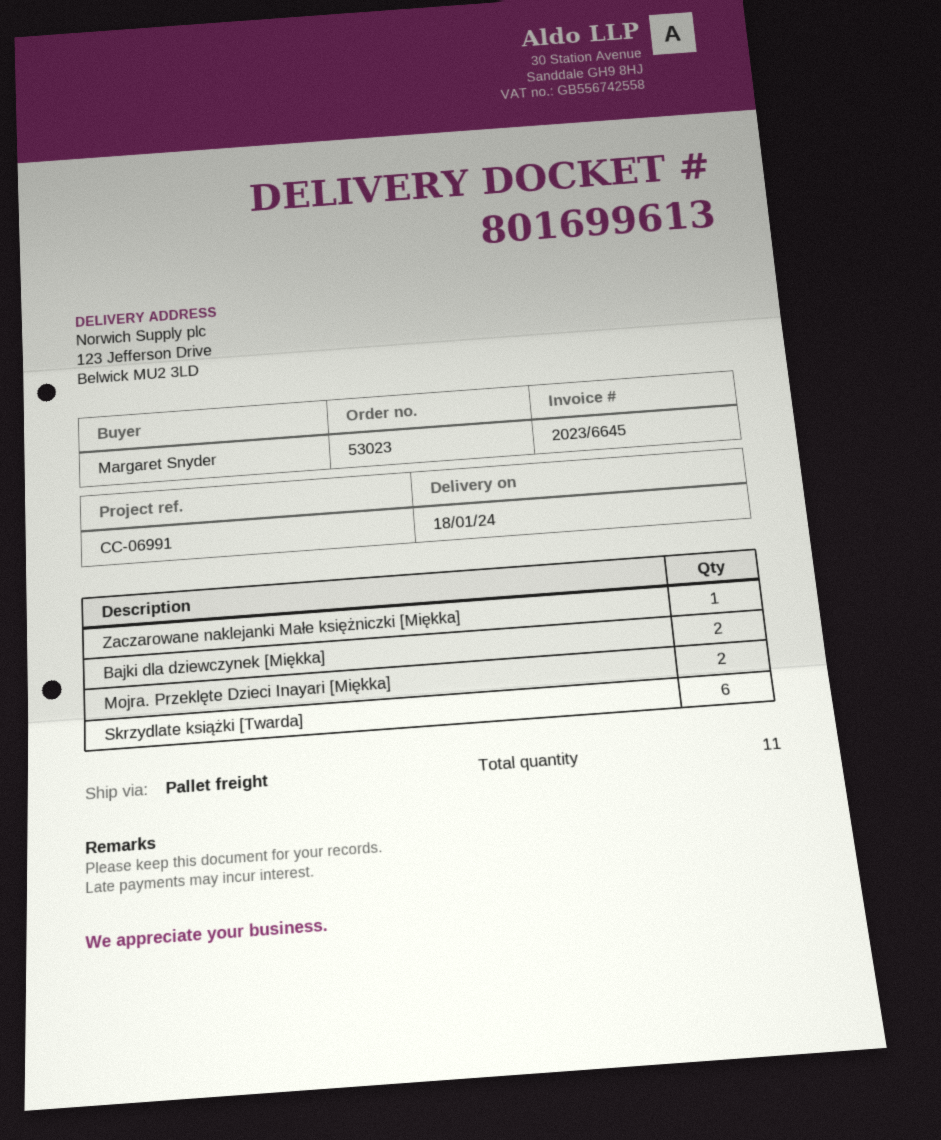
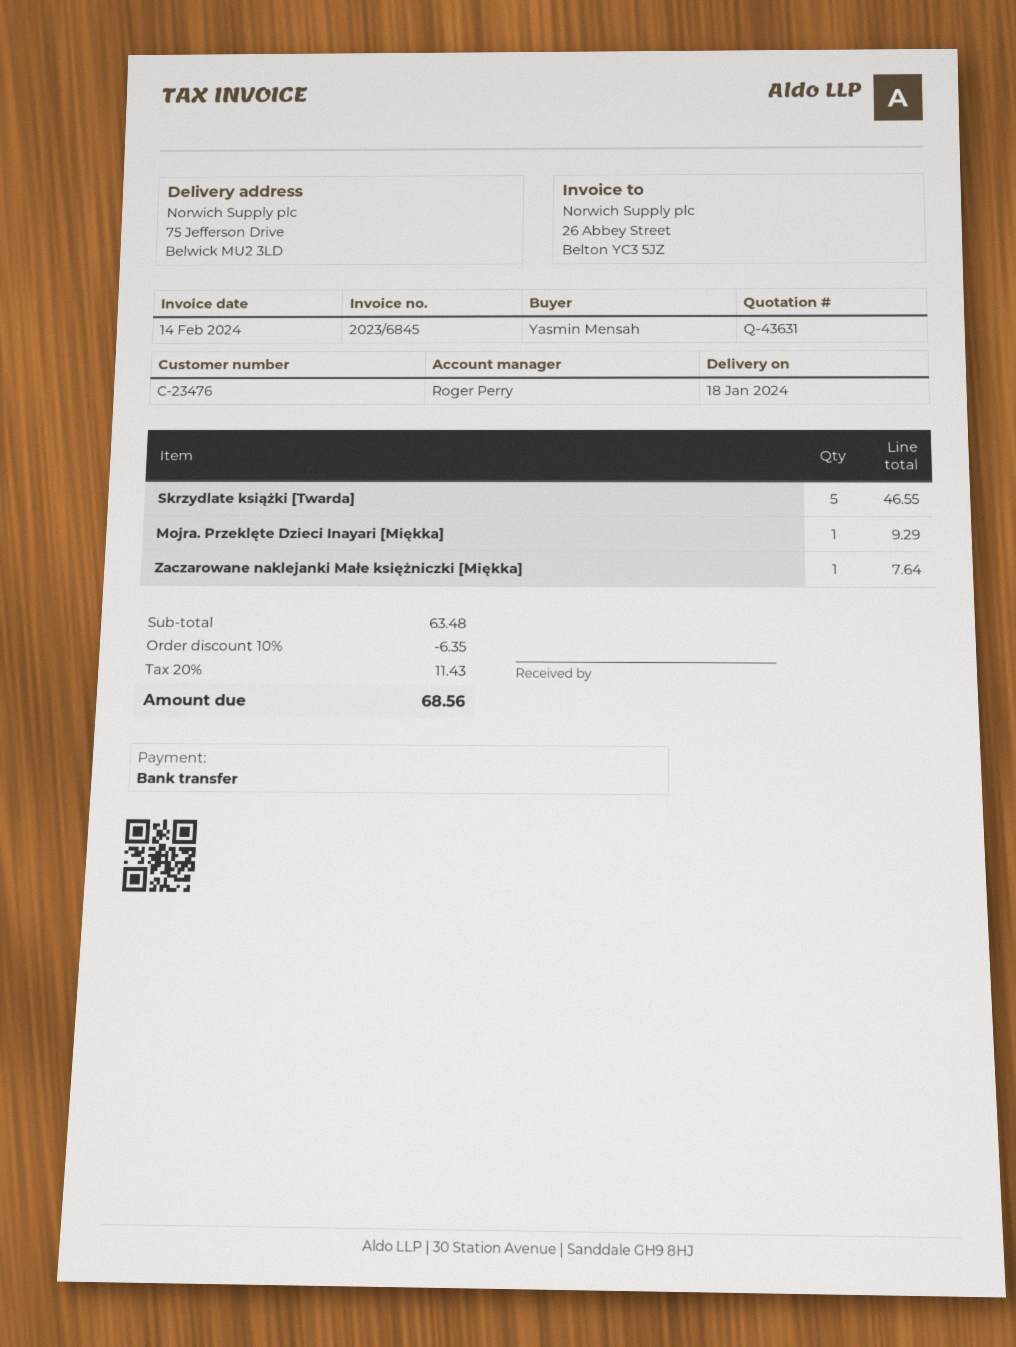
invoice number: 2023/6645 -> 2023/6845
ordered by: Margaret Snyder -> Yasmin Mensah
ship to: 123 Jefferson Drive, Belwick MU2 3LD -> 75 Jefferson Drive, Belwick MU2 3LD
Bajki dla dziewczynek [Miękka]: 2 -> none
Mojra. Przeklęte Dzieci Inayari [Miękka]: 2 -> 1
Skrzydlate książki [Twarda]: 6 -> 5

